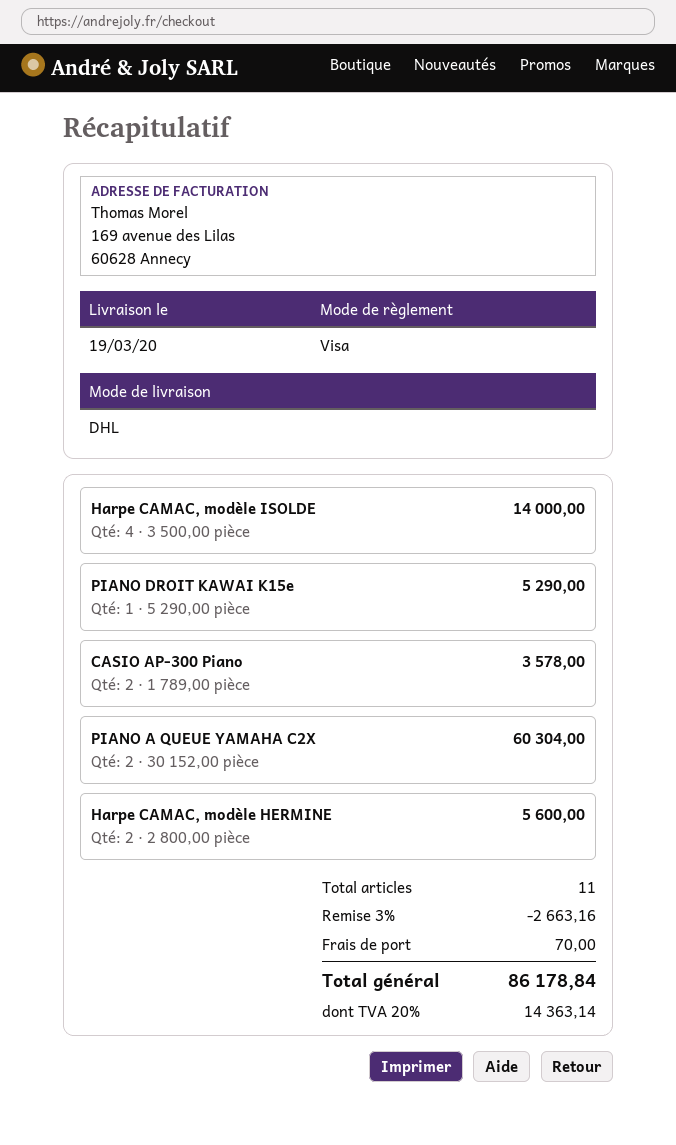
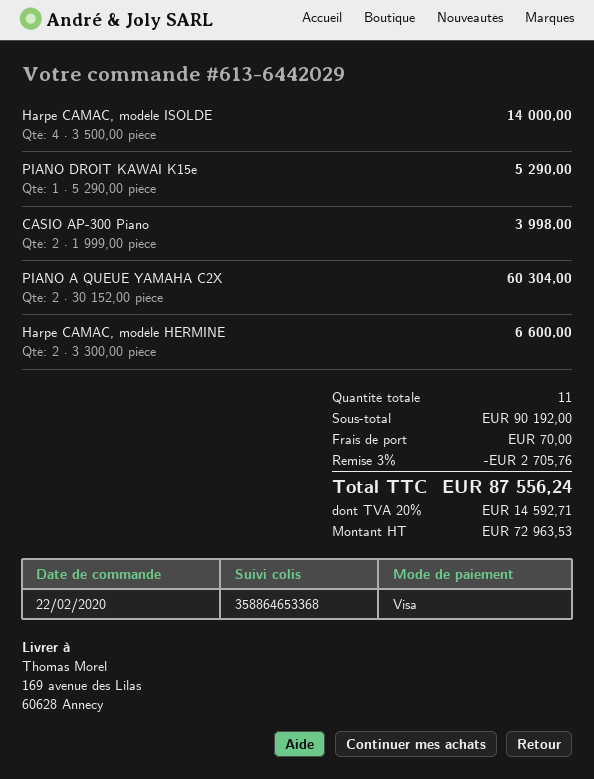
CASIO AP-300 Piano: 2 x 1789.00 = 3578.00 -> 2 x 1999.00 = 3998.00
Harpe CAMAC, modèle HERMINE: 2 x 2800.00 = 5600.00 -> 2 x 3300.00 = 6600.00
discount: 3% = 2663.16 -> 3% = 2705.76
tax: 20% = 14363.14 -> 20% = 14592.71
total: 86178.84 -> 87556.24

